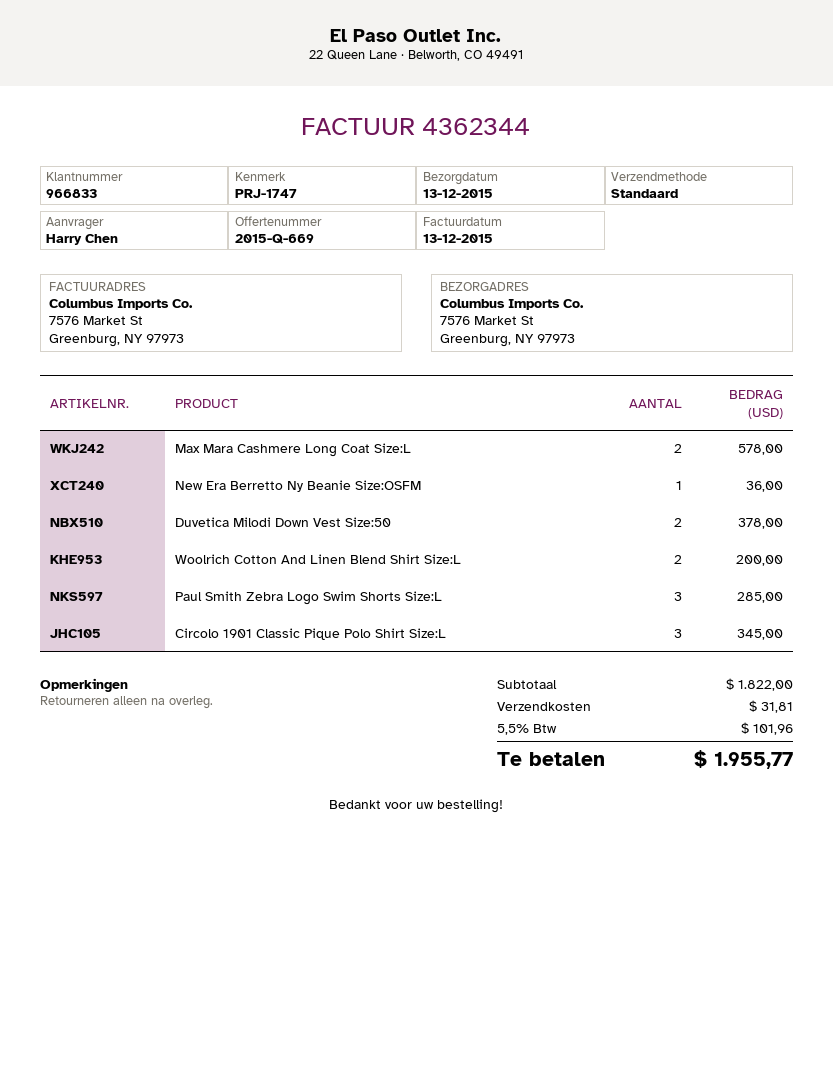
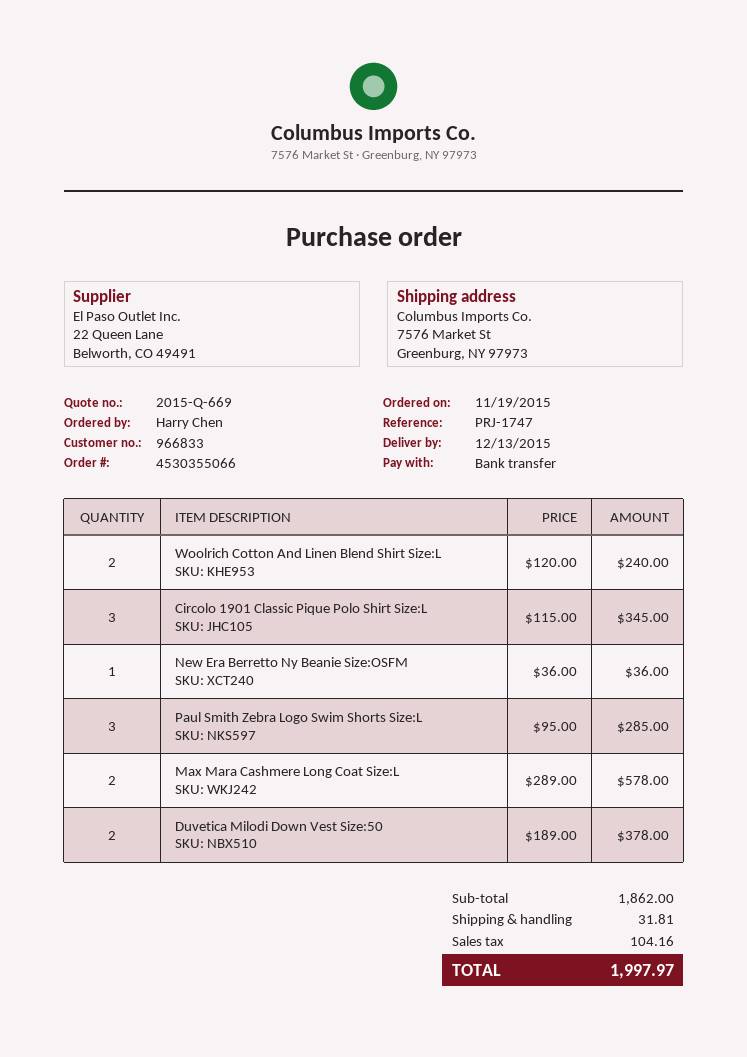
Woolrich Cotton And Linen Blend Shirt Size:L: 2 for 200.00 -> 2 for 240.00
subtotal: 1822.00 -> 1862.00
tax: 101.96 -> 104.16
total: 1955.77 -> 1997.97

